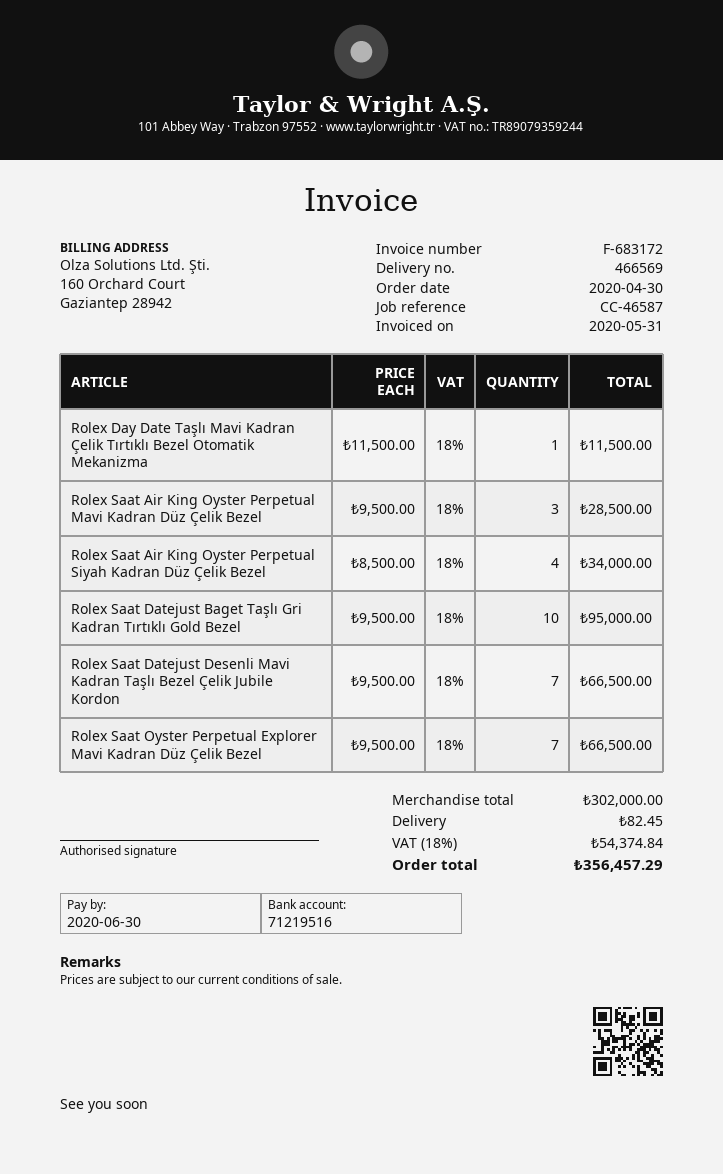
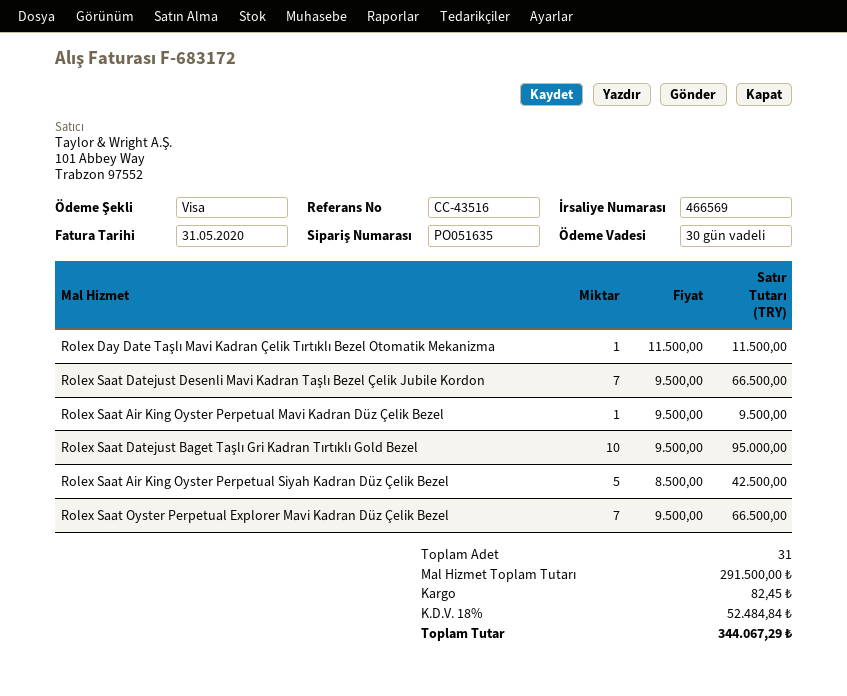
reference: CC-46587 -> CC-43516
Rolex Saat Air King Oyster Perpetual Mavi Kadran Düz Çelik Bezel: 3 x 9500.00 = 28500.00 -> 1 x 9500.00 = 9500.00
Rolex Saat Air King Oyster Perpetual Siyah Kadran Düz Çelik Bezel: 4 x 8500.00 = 34000.00 -> 5 x 8500.00 = 42500.00
subtotal: 302000.00 -> 291500.00
tax: 18% = 54374.84 -> 18% = 52484.84
total: 356457.29 -> 344067.29

